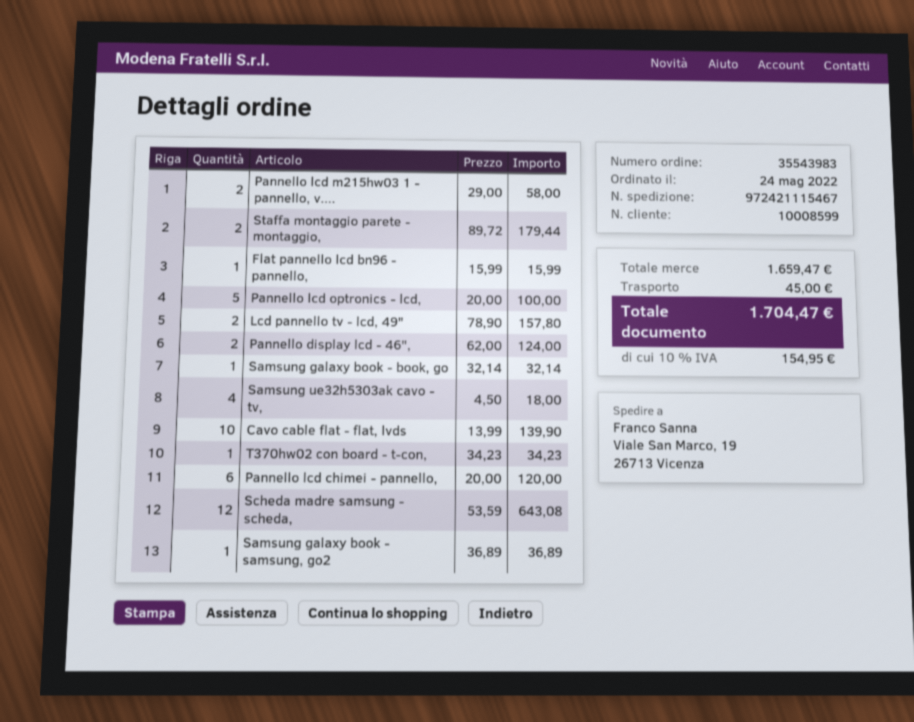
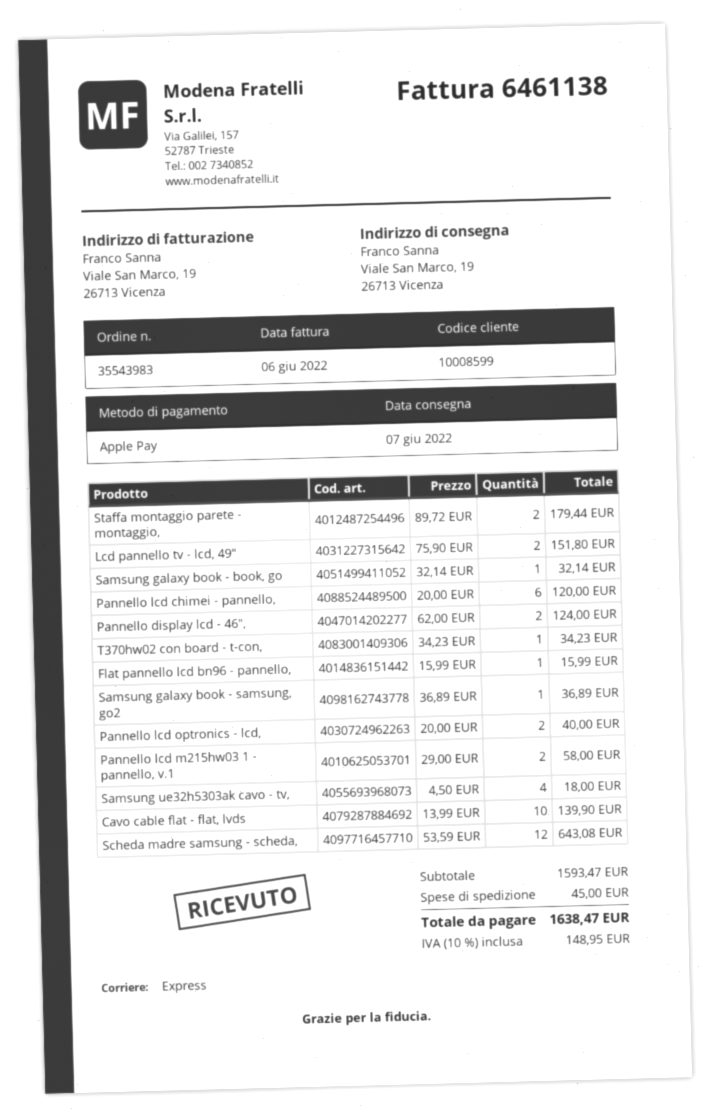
Pannello lcd optronics - lcd,: 5 x 20.00 = 100.00 -> 2 x 20.00 = 40.00
Lcd pannello tv - lcd, 49": 2 x 78.90 = 157.80 -> 2 x 75.90 = 151.80
subtotal: 1659.47 -> 1593.47
tax: 10% = 154.95 -> 10% = 148.95
total: 1704.47 -> 1638.47

